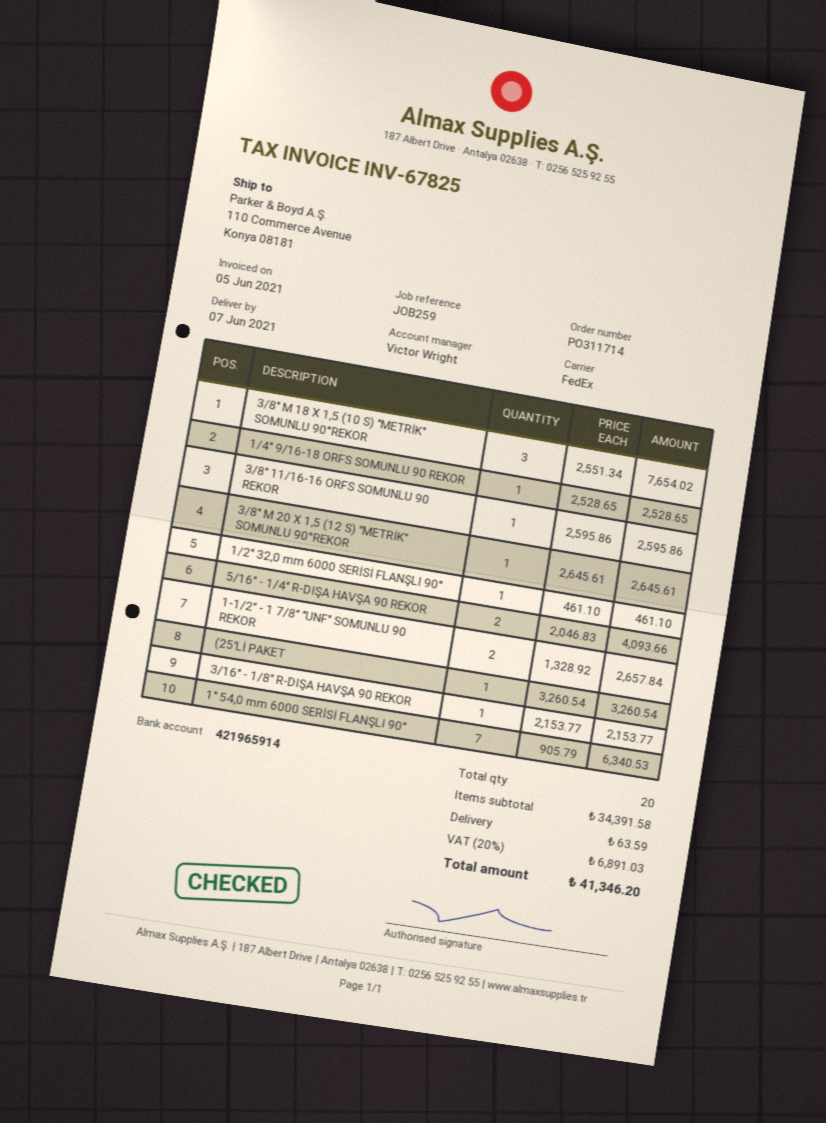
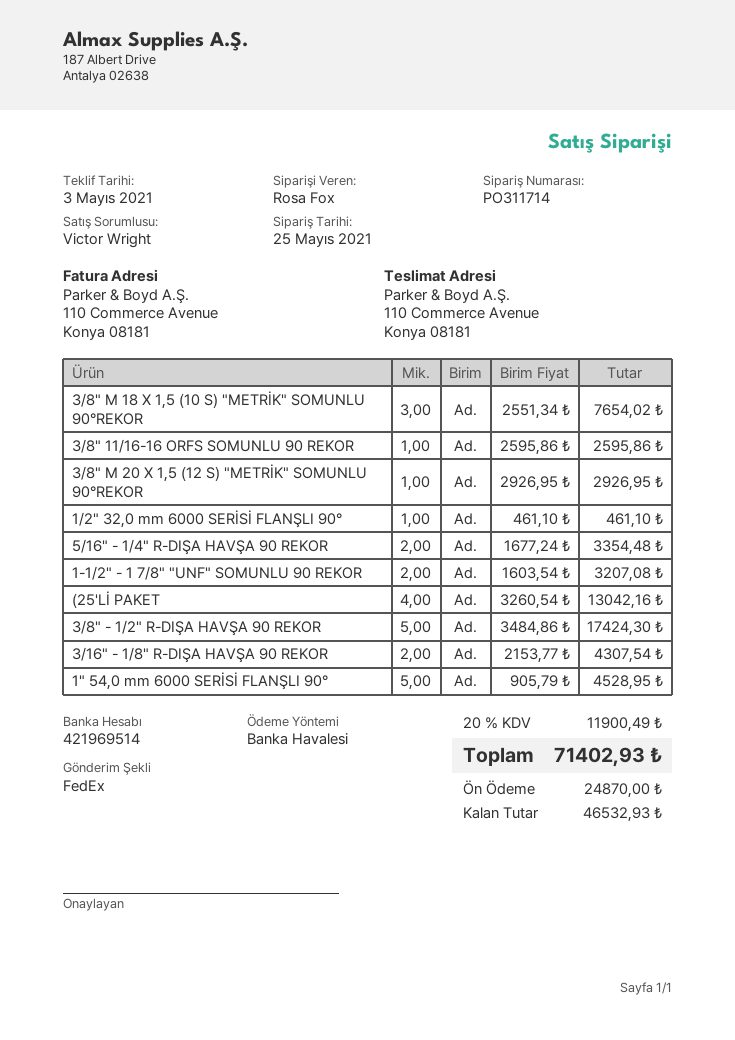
bank account: 421965914 -> 421969514
1/4" 9/16-18 ORFS SOMUNLU 90 REKOR: 1 x 2528.65 = 2528.65 -> none
3/8" M 20 X 1,5 (12 S) "METRİK" SOMUNLU 90°REKOR: 1 x 2645.61 = 2645.61 -> 1 x 2926.95 = 2926.95
5/16" - 1/4" R-DIŞA HAVŞA 90 REKOR: 2 x 2046.83 = 4093.66 -> 2 x 1677.24 = 3354.48
1-1/2" - 1 7/8" "UNF" SOMUNLU 90 REKOR: 2 x 1328.92 = 2657.84 -> 2 x 1603.54 = 3207.08
(25'Lİ PAKET: 1 x 3260.54 = 3260.54 -> 4 x 3260.54 = 13042.16
3/16" - 1/8" R-DIŞA HAVŞA 90 REKOR: 1 x 2153.77 = 2153.77 -> 2 x 2153.77 = 4307.54
1" 54,0 mm 6000 SERİSİ FLANŞLI 90°: 7 x 905.79 = 6340.53 -> 5 x 905.79 = 4528.95
3/8" - 1/2" R-DIŞA HAVŞA 90 REKOR: none -> 5 x 3484.86 = 17424.30
shipping: 63.59 -> none
tax: 20% = 6891.03 -> 20% = 11900.49
total: 41346.20 -> 71402.93

